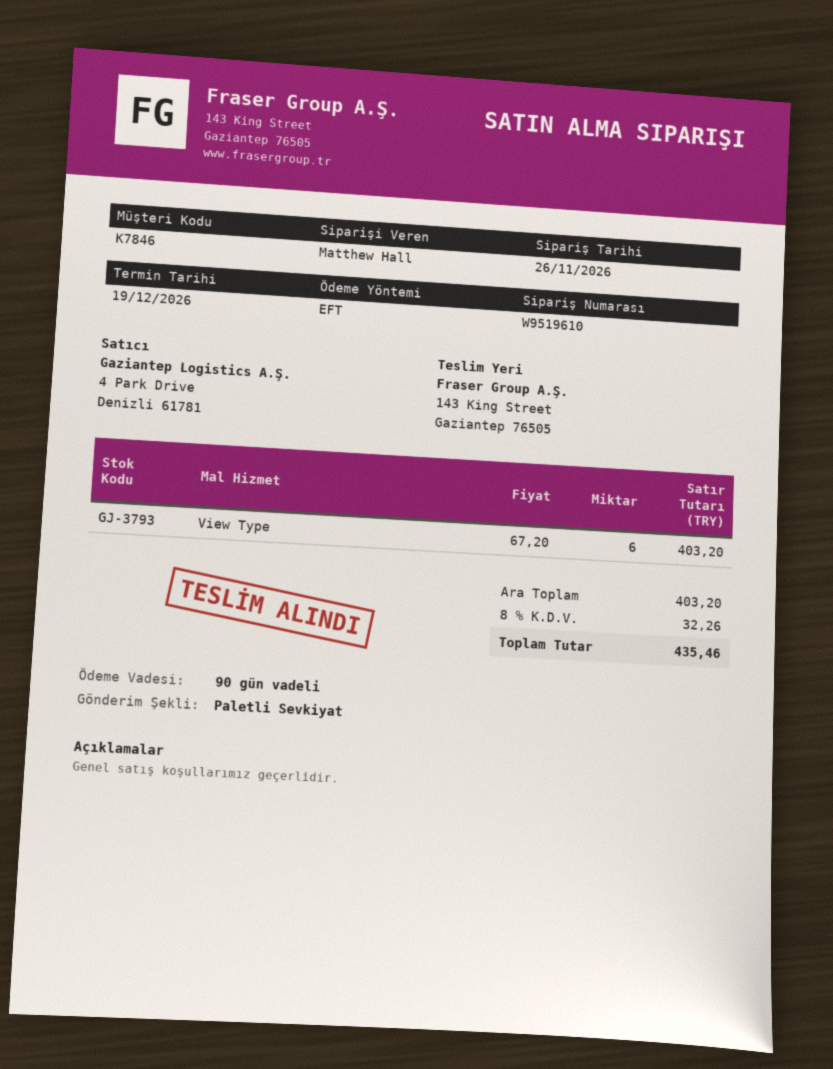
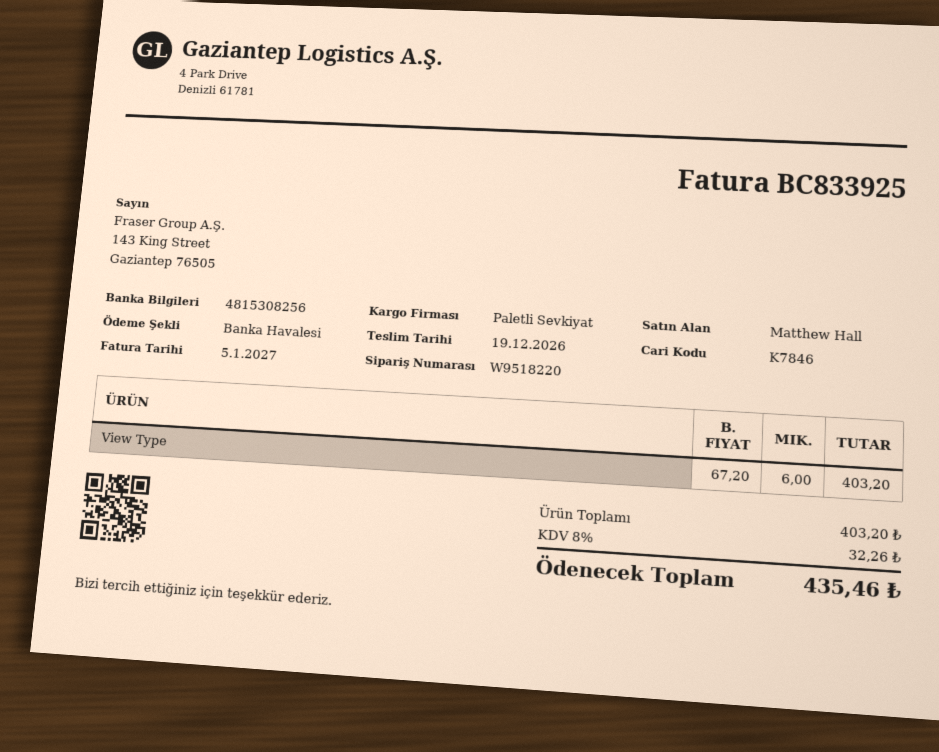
order number: W9519610 -> W9518220

